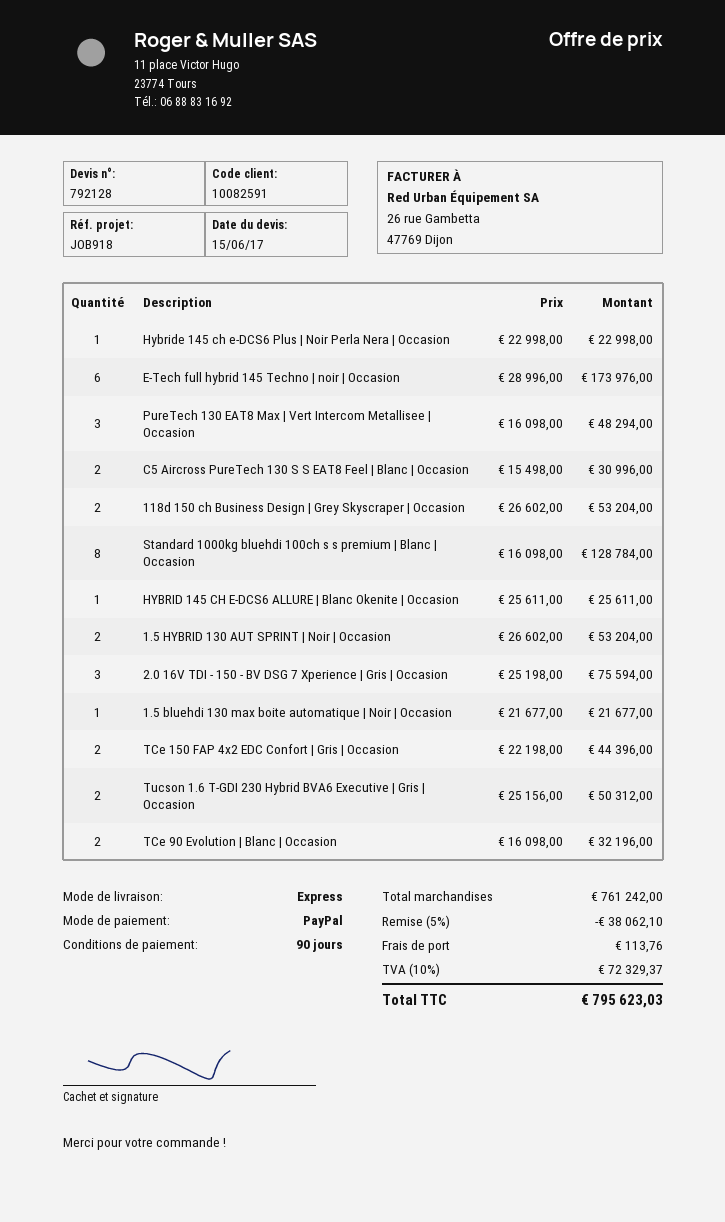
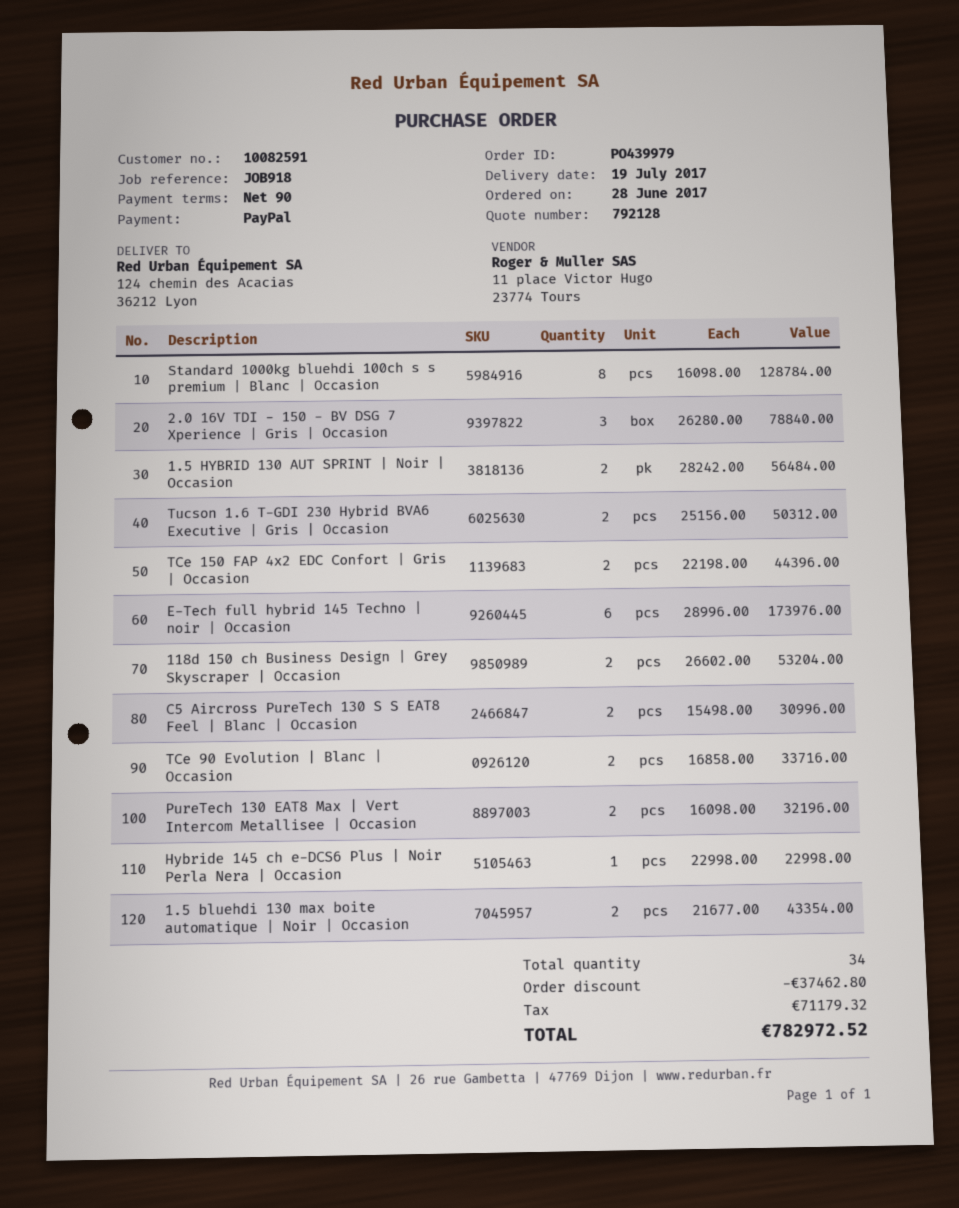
PureTech 130 EAT8 Max | Vert Intercom Metallisee | Occasion: 3 x 16098.00 = 48294.00 -> 2 x 16098.00 = 32196.00
HYBRID 145 CH E-DCS6 ALLURE | Blanc Okenite | Occasion: 1 x 25611.00 = 25611.00 -> none
1.5 HYBRID 130 AUT SPRINT | Noir | Occasion: 2 x 26602.00 = 53204.00 -> 2 x 28242.00 = 56484.00
2.0 16V TDI - 150 - BV DSG 7 Xperience | Gris | Occasion: 3 x 25198.00 = 75594.00 -> 3 x 26280.00 = 78840.00
1.5 bluehdi 130 max boite automatique | Noir | Occasion: 1 x 21677.00 = 21677.00 -> 2 x 21677.00 = 43354.00
TCe 90 Evolution | Blanc | Occasion: 2 x 16098.00 = 32196.00 -> 2 x 16858.00 = 33716.00
discount: 38062.10 -> 37462.80
shipping: 113.76 -> none
tax: 72329.37 -> 71179.32
total: 795623.03 -> 782972.52

